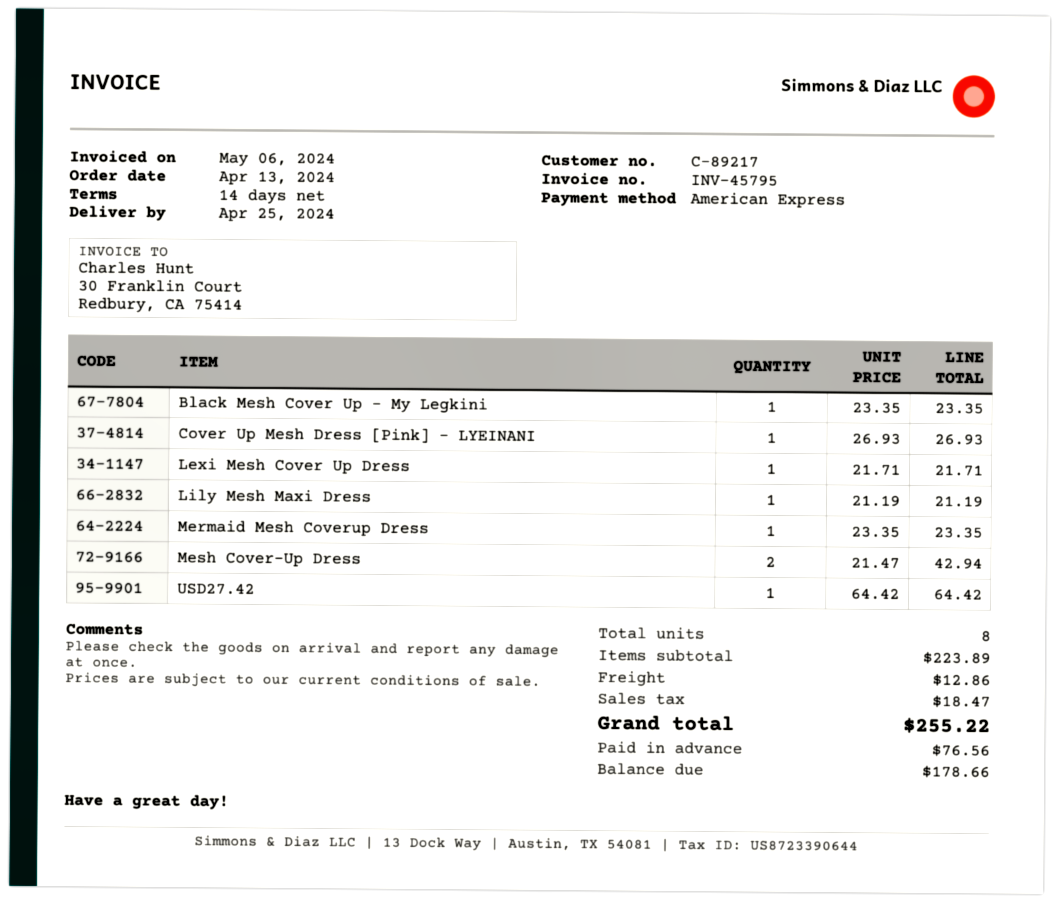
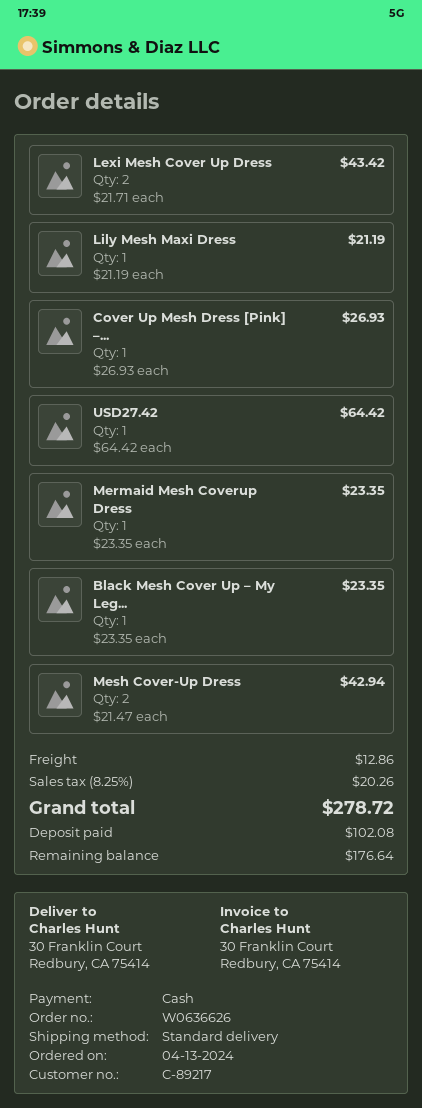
payment method: American Express -> cash
Lexi Mesh Cover Up Dress: 1 x 21.71 = 21.71 -> 2 x 21.71 = 43.42
tax: 18.47 -> 20.26
total: 255.22 -> 278.72
deposit: 76.56 -> 102.08
balance: 178.66 -> 176.64

